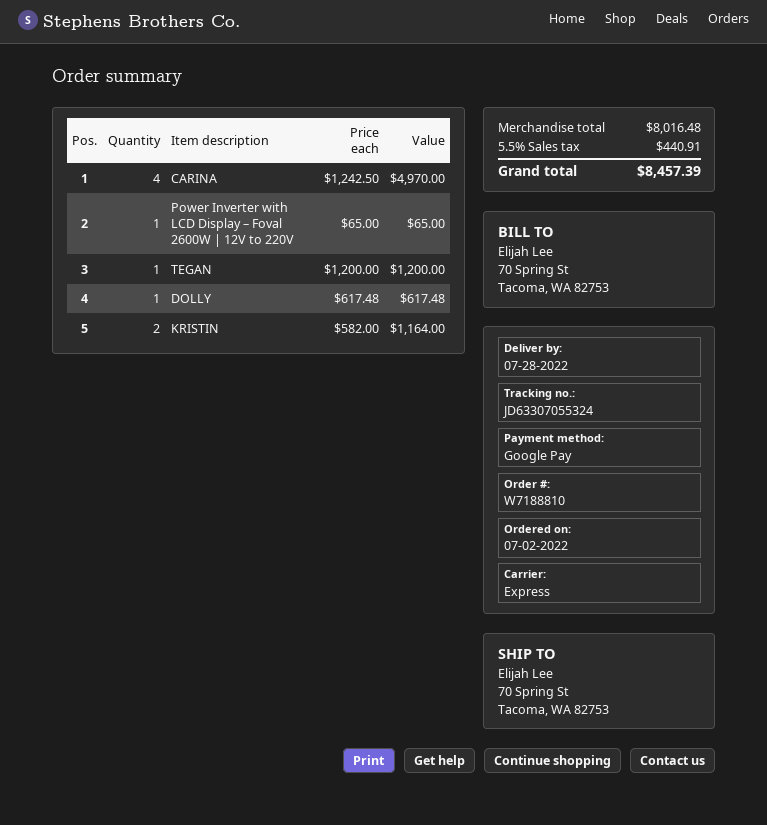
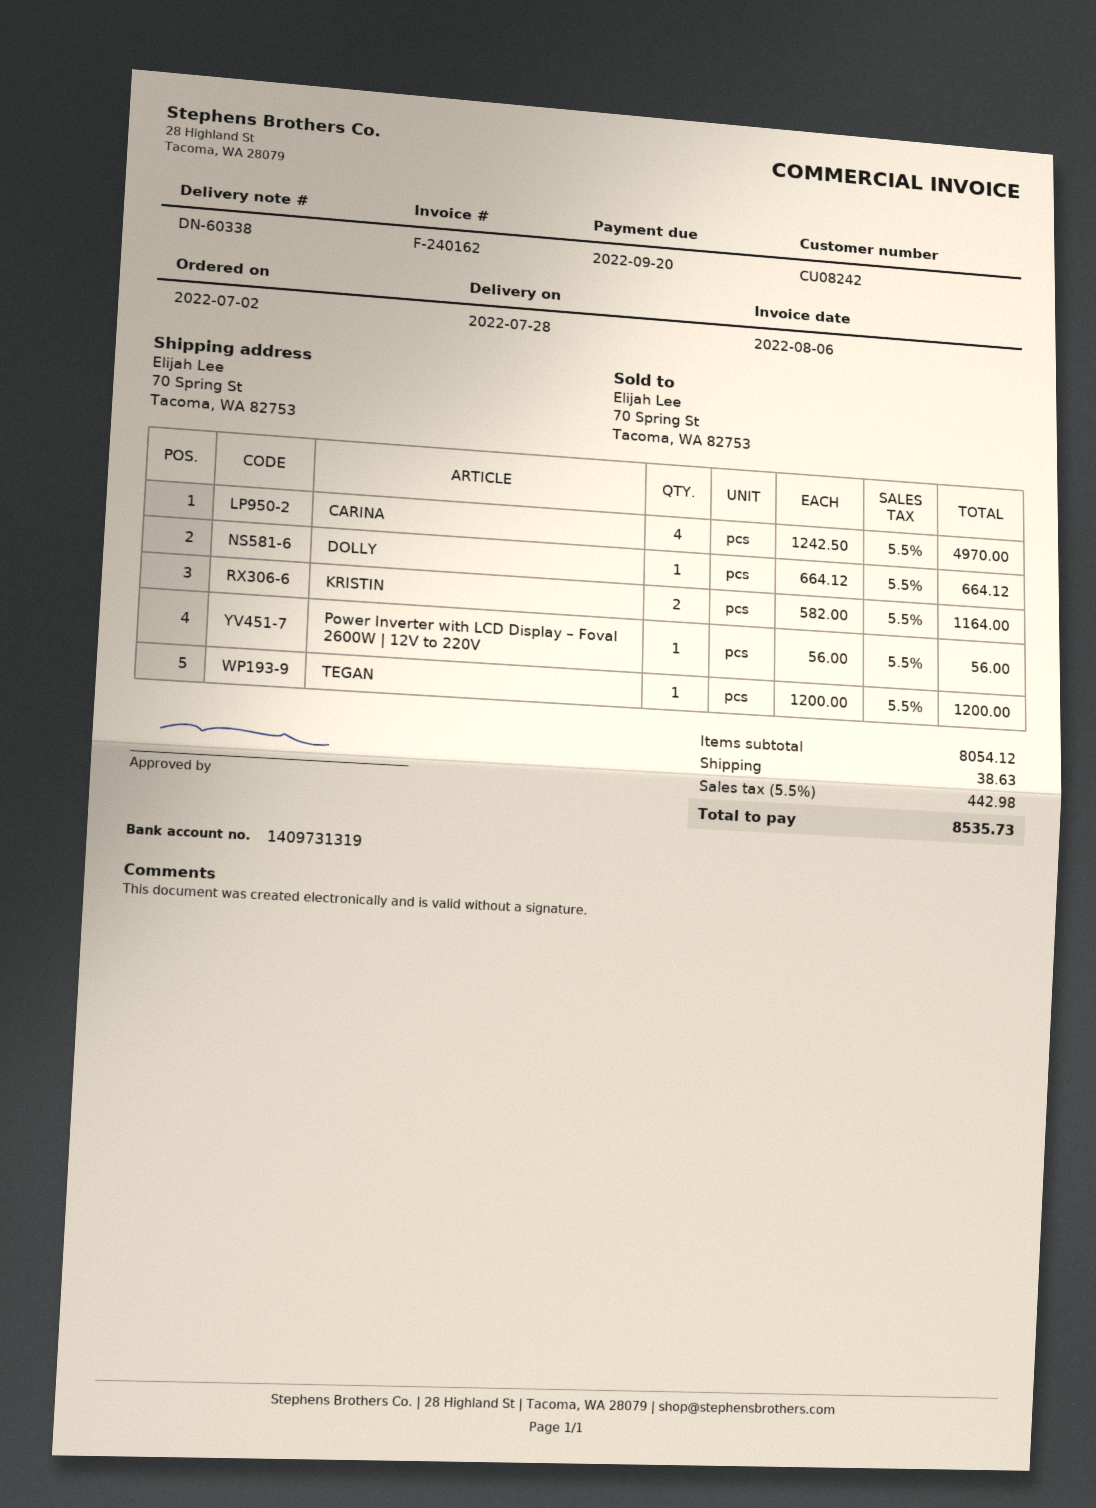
Power Inverter with LCD Display – Foval 2600W | 12V to 220V: 1 x 65.00 = 65.00 -> 1 x 56.00 = 56.00
DOLLY: 1 x 617.48 = 617.48 -> 1 x 664.12 = 664.12
subtotal: 8016.48 -> 8054.12
shipping: none -> 38.63
tax: 5.5% = 440.91 -> 5.5% = 442.98
total: 8457.39 -> 8535.73

